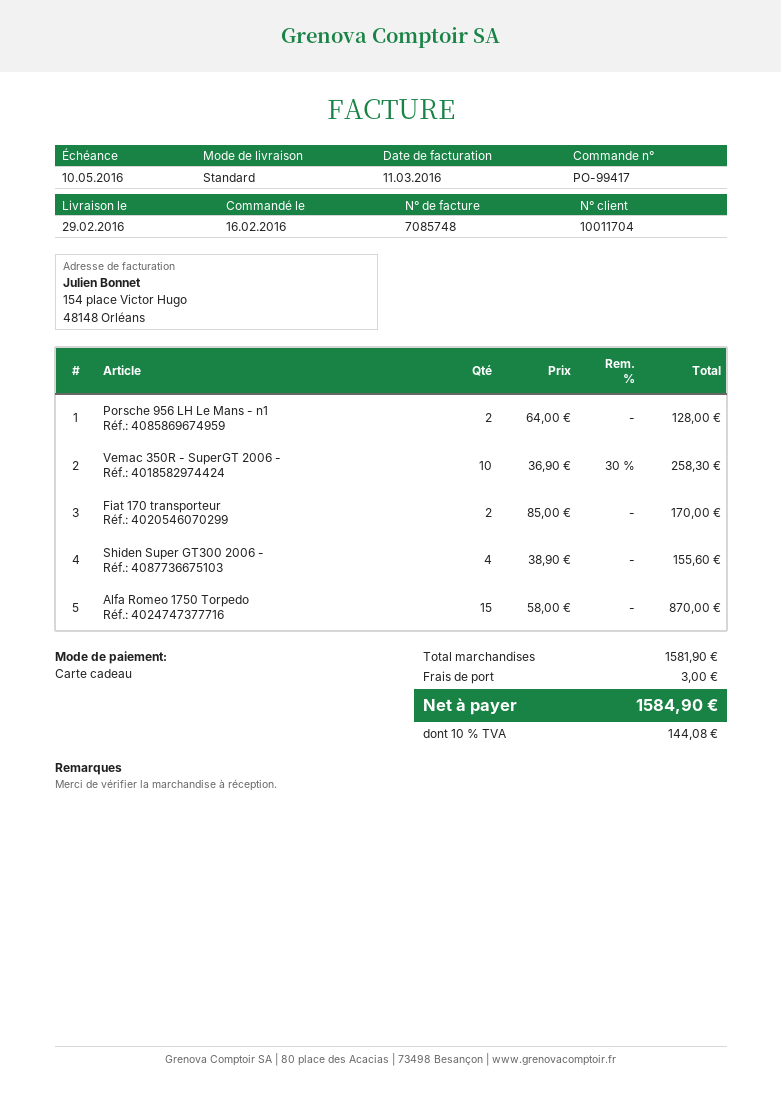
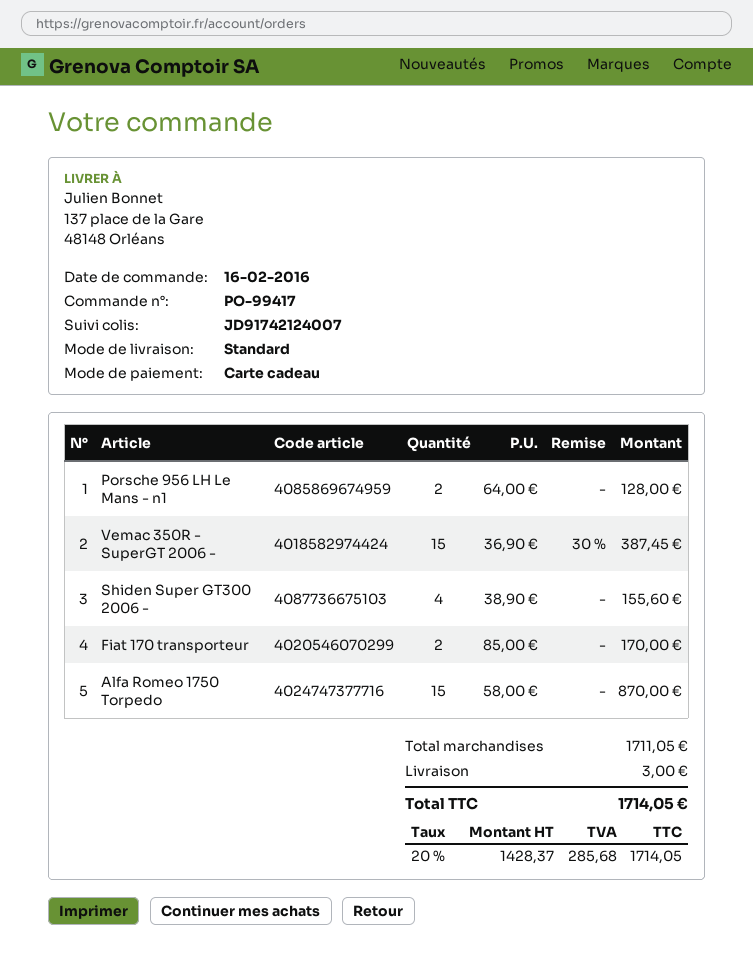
Vemac 350R - SuperGT 2006 -: 10 x 36.90 - 30% = 258.30 -> 15 x 36.90 - 30% = 387.45
subtotal: 1581.90 -> 1711.05
tax: 10% = 144.08 -> 20% = 285.68
total: 1584.90 -> 1714.05

